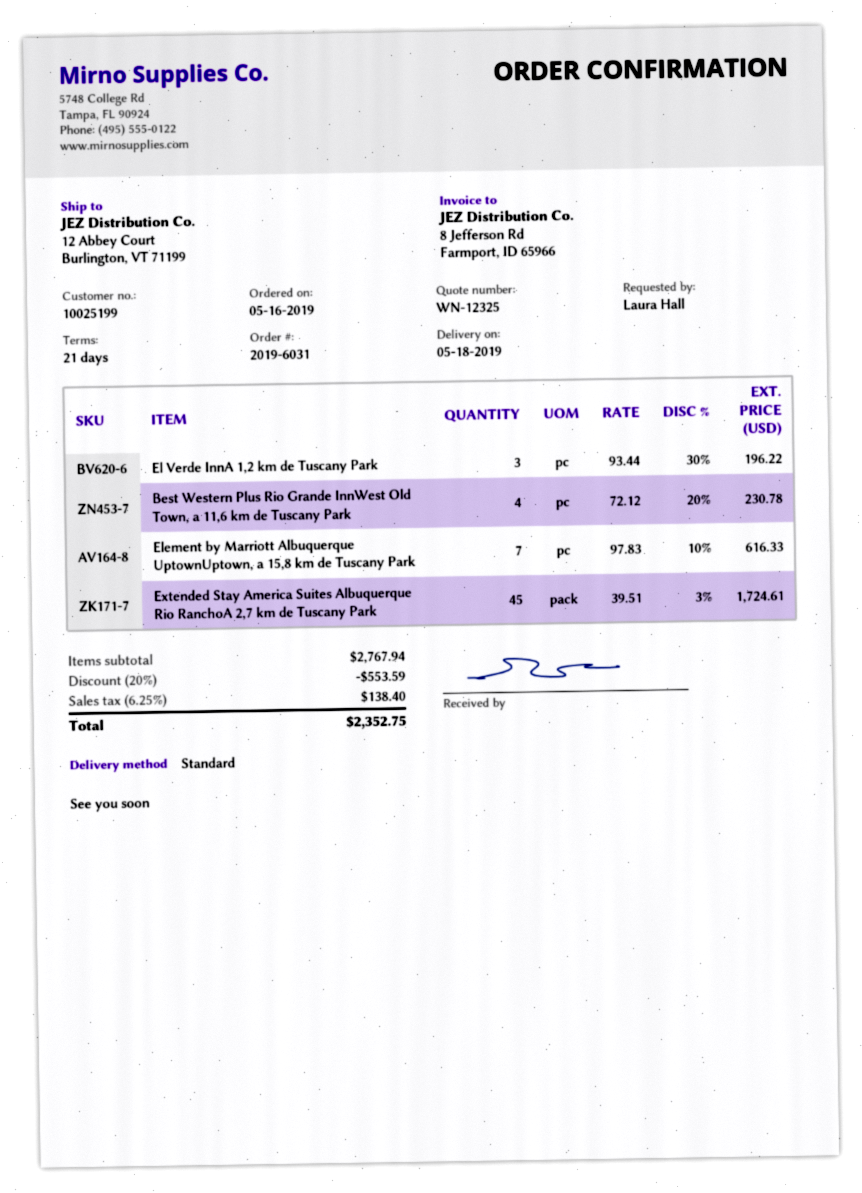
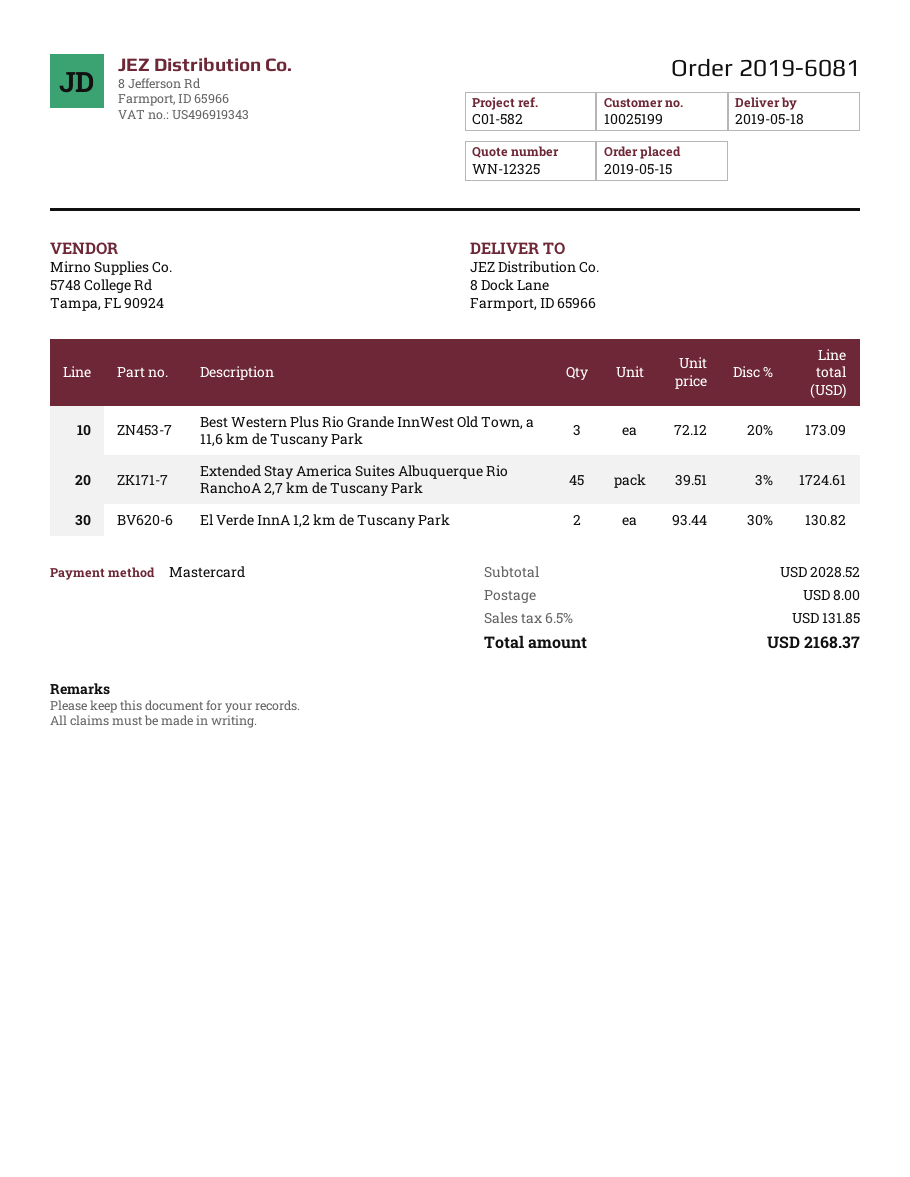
order number: 2019-6031 -> 2019-6081
order date: 2019-05-16 -> 2019-05-15
ship to: 12 Abbey Court, Burlington, VT 71199 -> 8 Dock Lane, Farmport, ID 65966
El Verde InnA 1,2 km de Tuscany Park: 3 x 93.44 - 30% = 196.22 -> 2 x 93.44 - 30% = 130.82
Best Western Plus Rio Grande InnWest Old Town, a 11,6 km de Tuscany Park: 4 x 72.12 - 20% = 230.78 -> 3 x 72.12 - 20% = 173.09
Element by Marriott Albuquerque UptownUptown, a 15,8 km de Tuscany Park: 7 x 97.83 - 10% = 616.33 -> none
subtotal: 2767.94 -> 2028.52
discount: 20% = 553.59 -> none
shipping: none -> 8.00
tax: 6.25% = 138.40 -> 6.5% = 131.85
total: 2352.75 -> 2168.37

